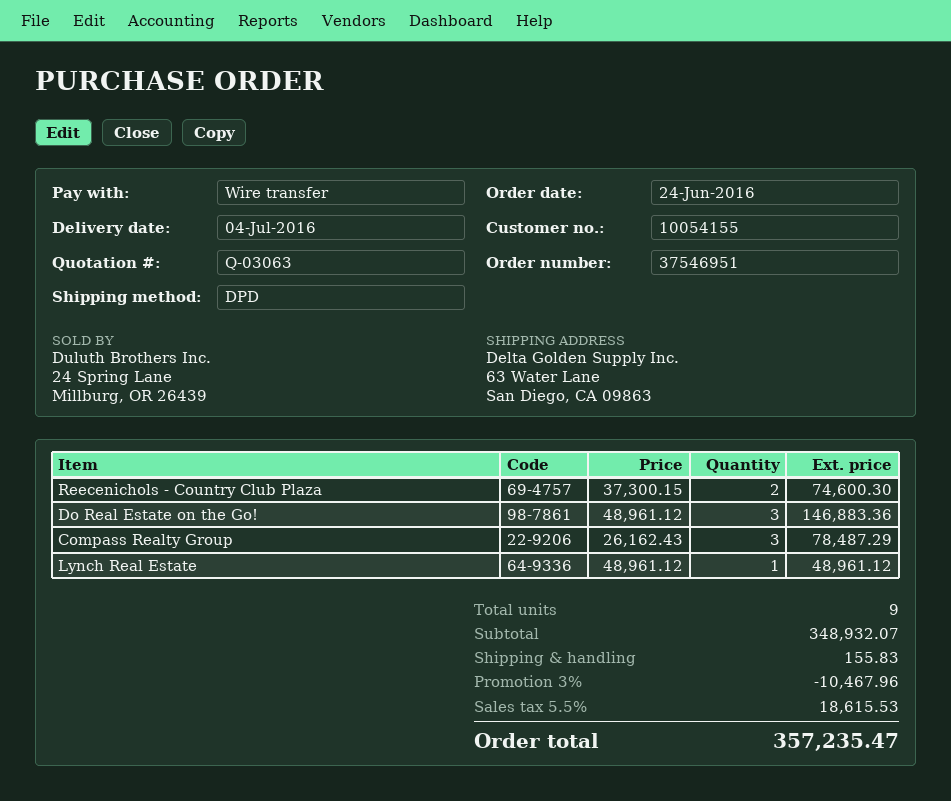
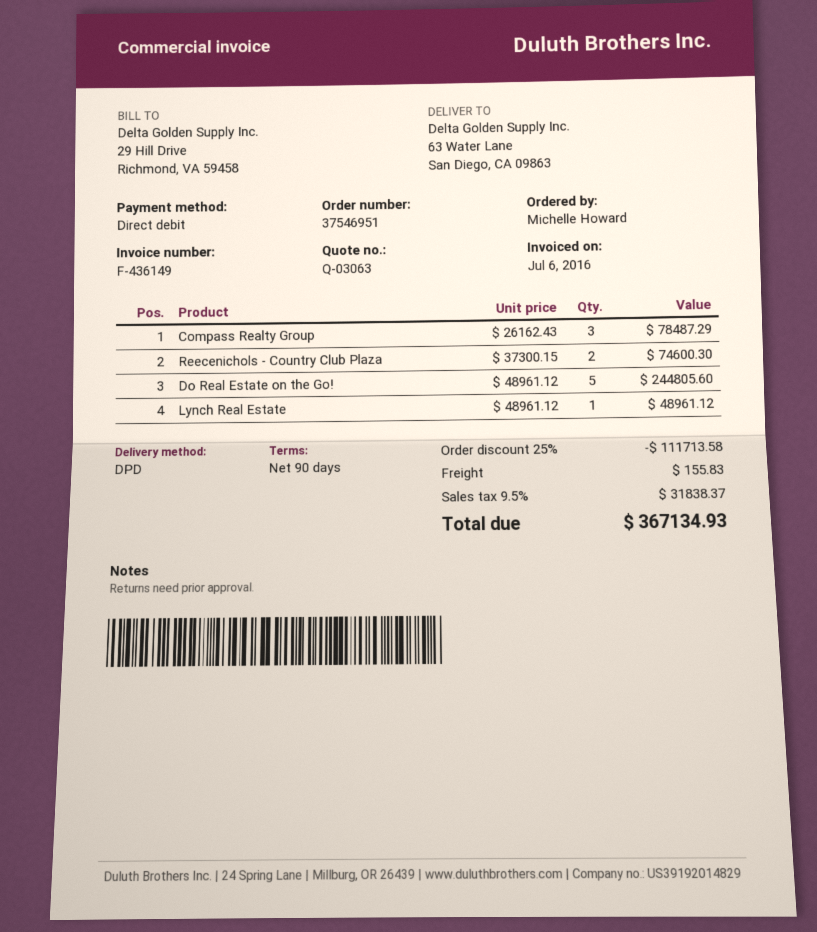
payment method: bank transfer -> direct debit
Do Real Estate on the Go!: 3 x 48961.12 = 146883.36 -> 5 x 48961.12 = 244805.60
discount: 3% = 10467.96 -> 25% = 111713.58
tax: 5.5% = 18615.53 -> 9.5% = 31838.37
total: 357235.47 -> 367134.93

